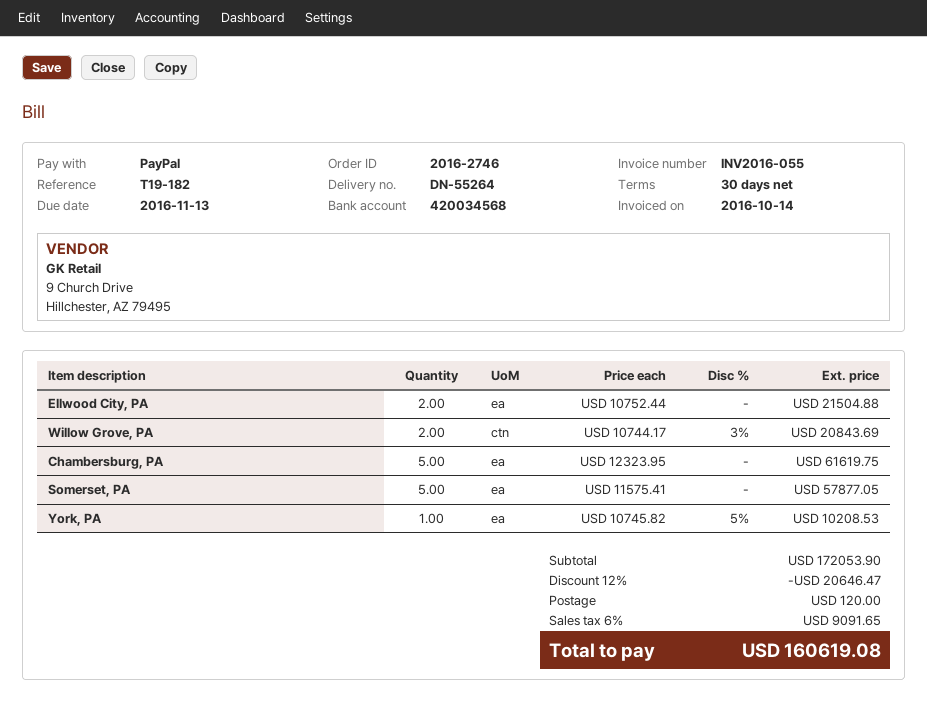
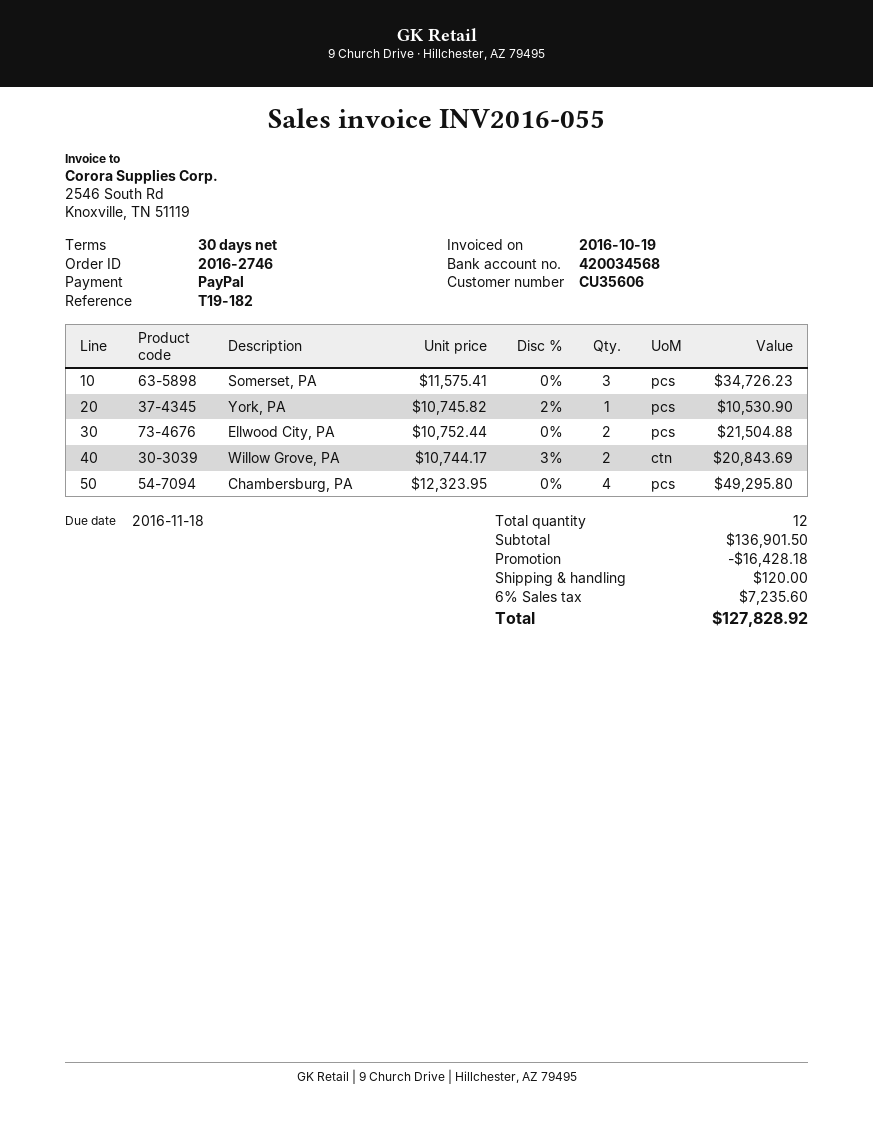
invoice date: 2016-10-14 -> 2016-10-19
due date: 2016-11-13 -> 2016-11-18
Chambersburg, PA: 5 x 12323.95 = 61619.75 -> 4 x 12323.95 = 49295.80
Somerset, PA: 5 x 11575.41 = 57877.05 -> 3 x 11575.41 = 34726.23
York, PA: 1 x 10745.82 - 5% = 10208.53 -> 1 x 10745.82 - 2% = 10530.90
subtotal: 172053.90 -> 136901.50
discount: 20646.47 -> 16428.18
tax: 6% = 9091.65 -> 6% = 7235.60
total: 160619.08 -> 127828.92

